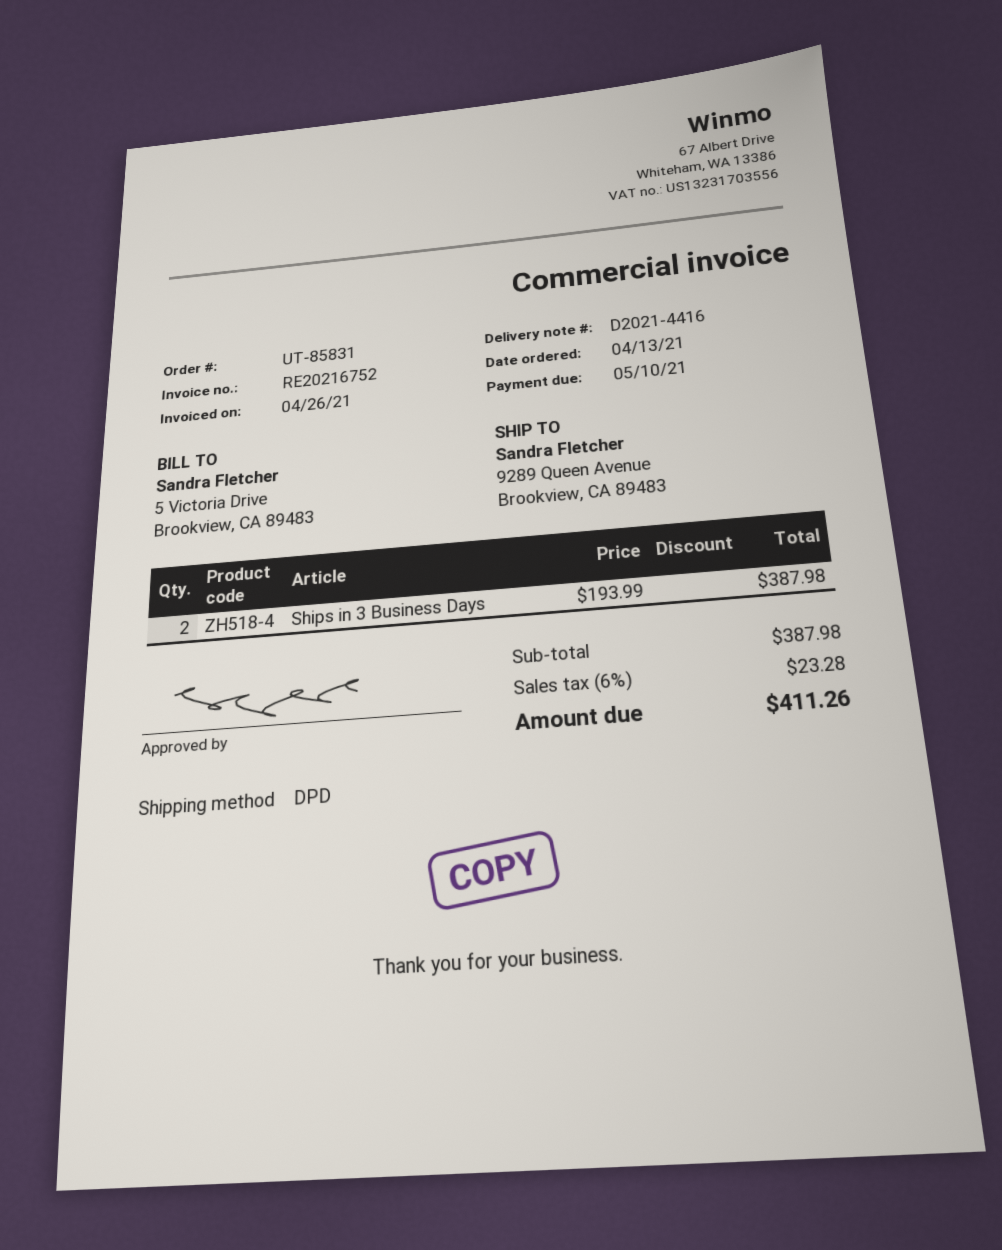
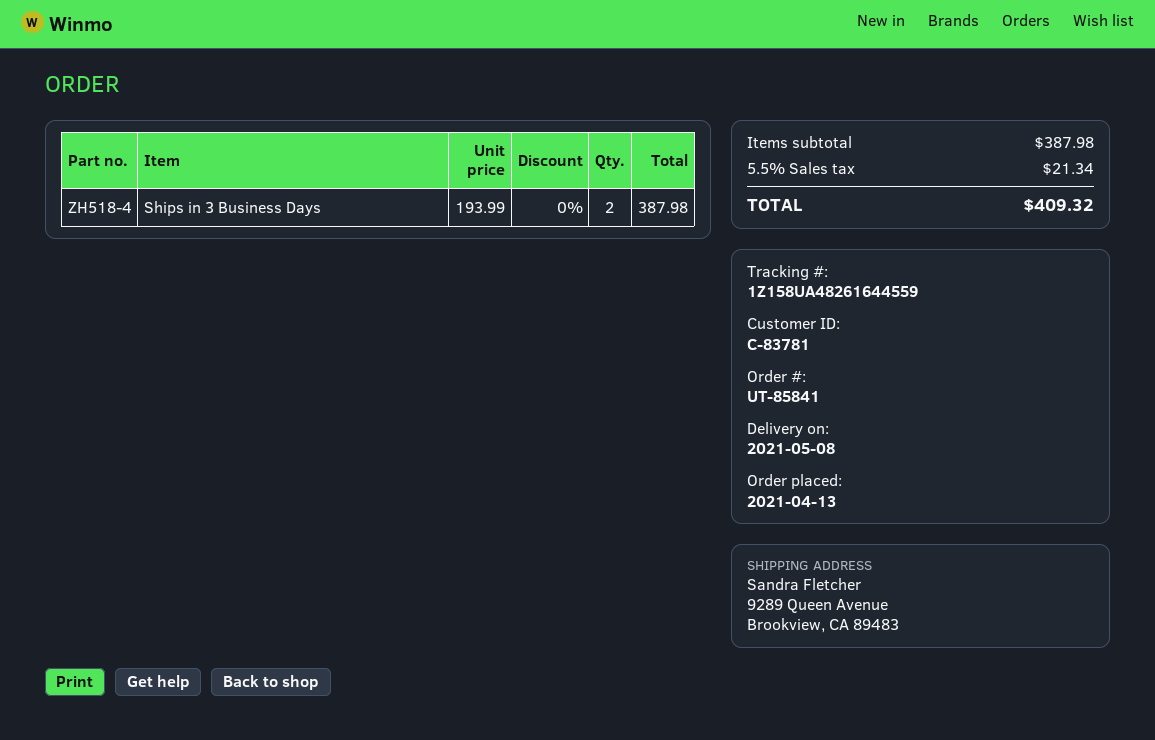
order number: UT-85831 -> UT-85841
tax: 6% = 23.28 -> 5.5% = 21.34
total: 411.26 -> 409.32

